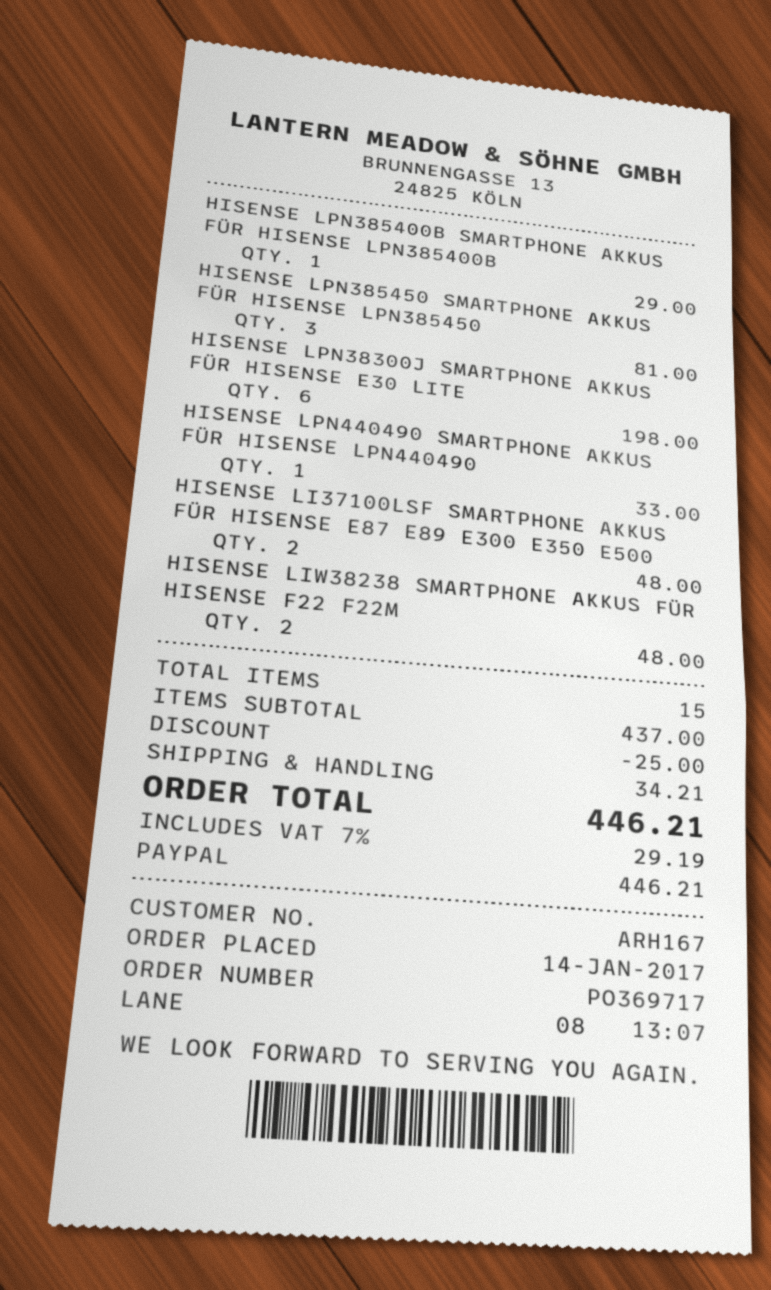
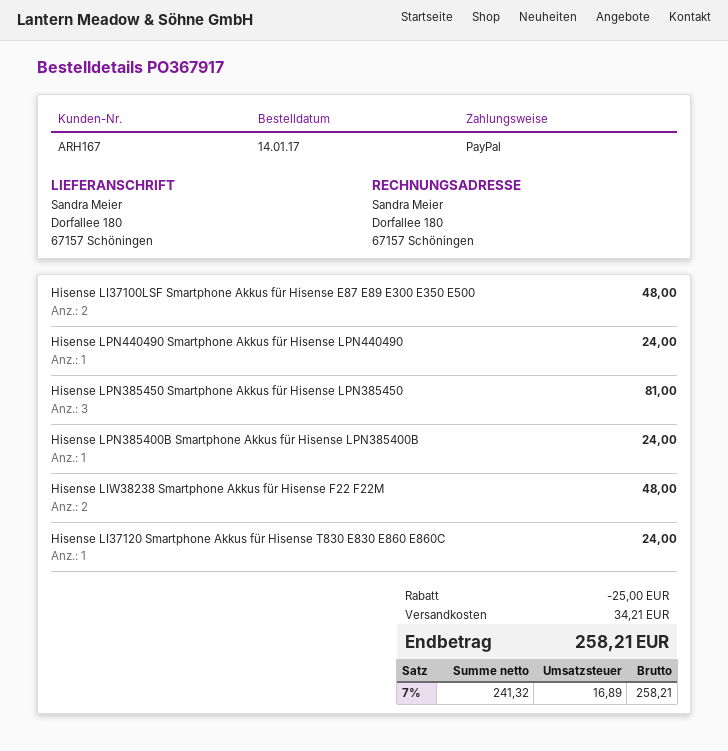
order number: PO369717 -> PO367917
HISENSE LPN385400B SMARTPHONE AKKUS FÜR HISENSE LPN385400B: 1 for 29.00 -> 1 for 24.00
HISENSE LPN38300J SMARTPHONE AKKUS FÜR HISENSE E30 LITE: 6 for 198.00 -> none
HISENSE LPN440490 SMARTPHONE AKKUS FÜR HISENSE LPN440490: 1 for 33.00 -> 1 for 24.00
Hisense LI37120 Smartphone Akkus für Hisense T830 E830 E860 E860C: none -> 1 for 24.00
tax: 7% = 29.19 -> 7% = 16.89
total: 446.21 -> 258.21

